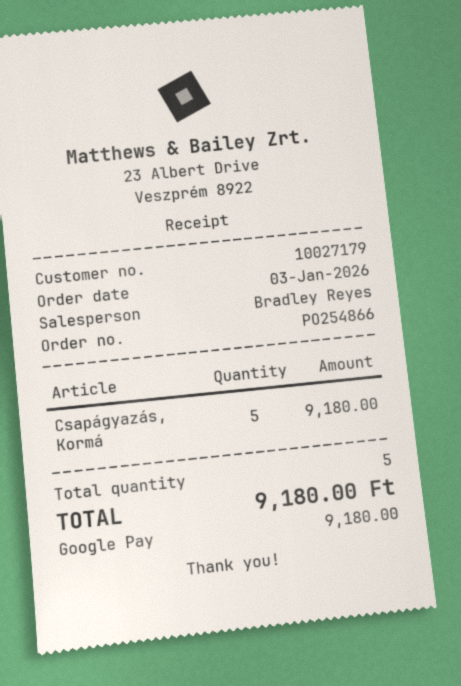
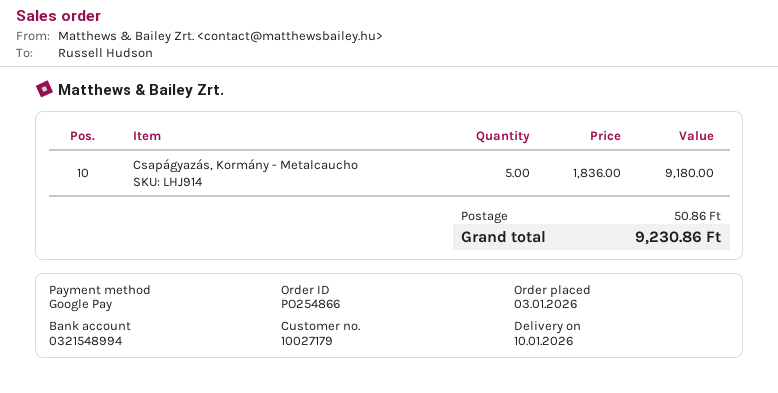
shipping: none -> 50.86
total: 9180.00 -> 9230.86

